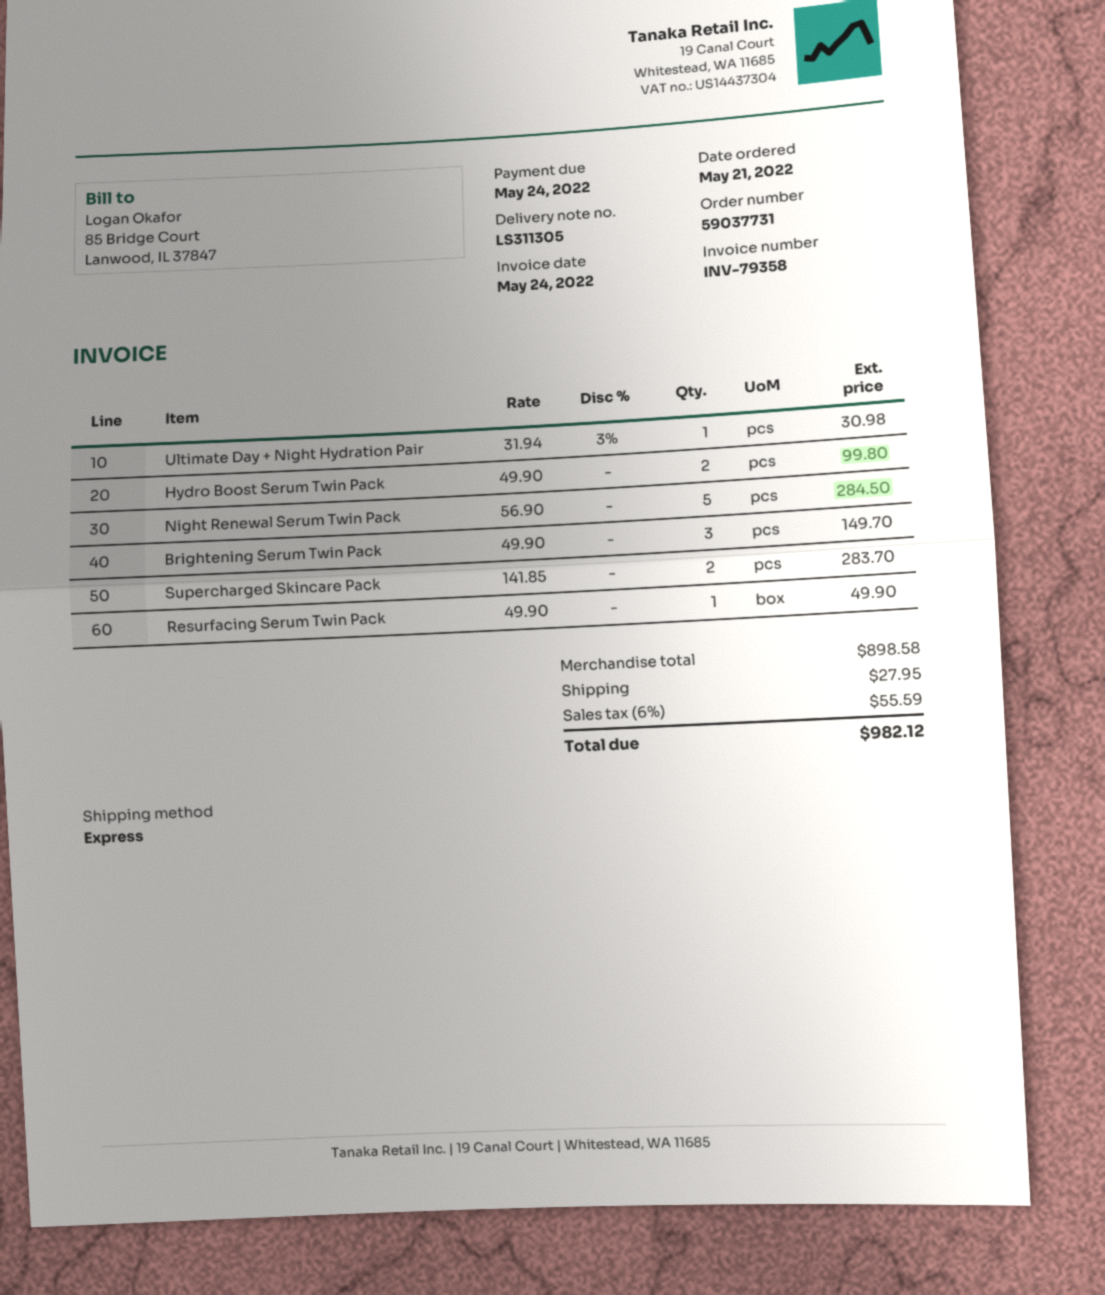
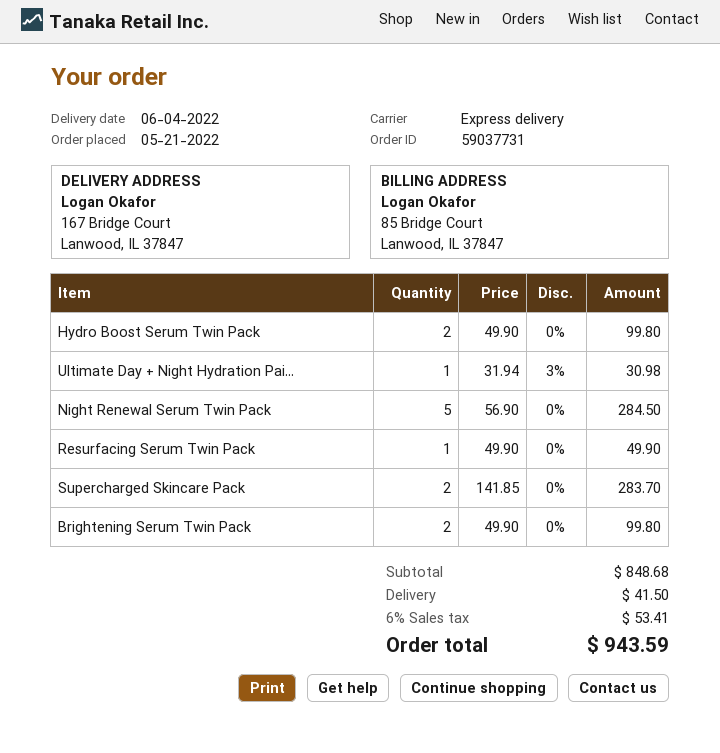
Brightening Serum Twin Pack: 3 x 49.90 = 149.70 -> 2 x 49.90 = 99.80
subtotal: 898.58 -> 848.68
shipping: 27.95 -> 41.50
tax: 6% = 55.59 -> 6% = 53.41
total: 982.12 -> 943.59

